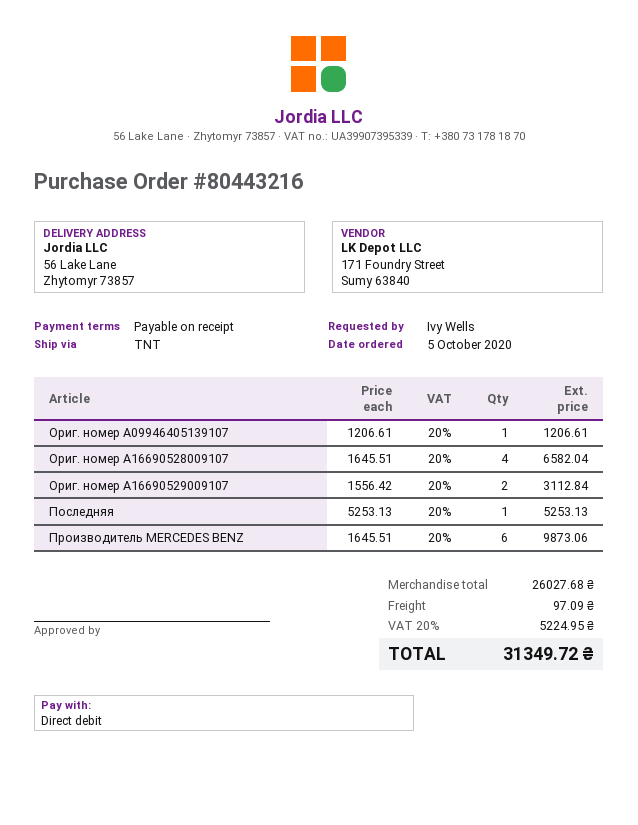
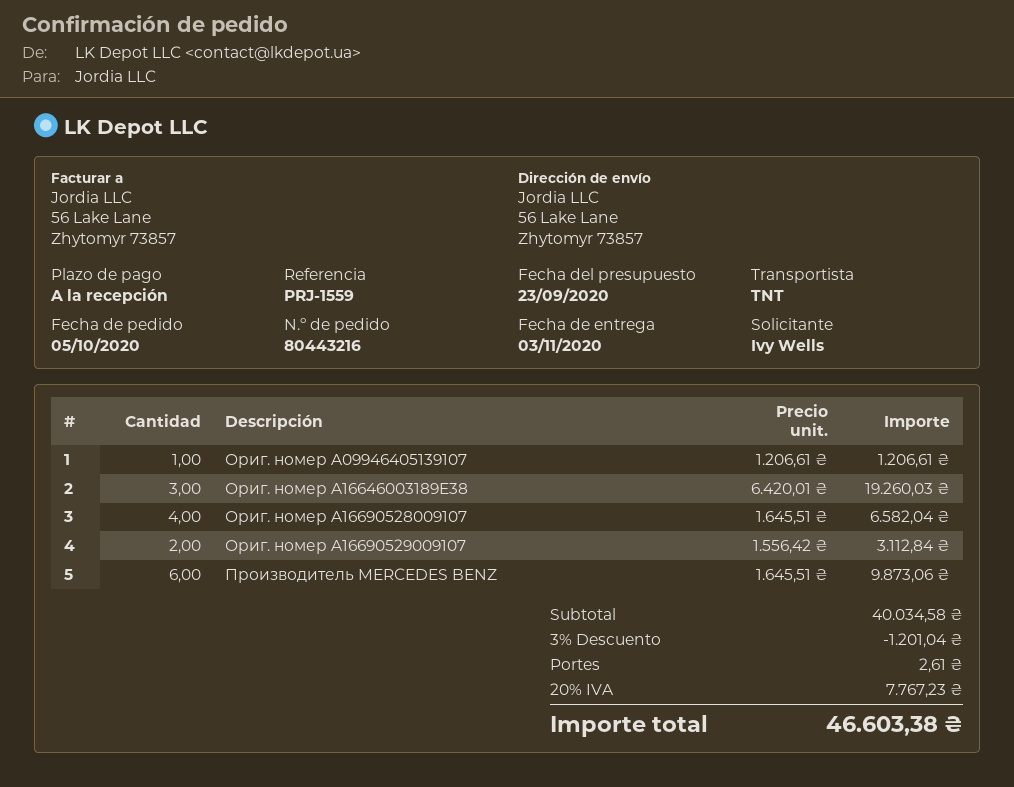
Последняя: 1 x 5253.13 = 5253.13 -> none
Ориг. номер A16646003189E38: none -> 3 x 6420.01 = 19260.03
subtotal: 26027.68 -> 40034.58
discount: none -> 3% = 1201.04
shipping: 97.09 -> 2.61
tax: 20% = 5224.95 -> 20% = 7767.23
total: 31349.72 -> 46603.38

